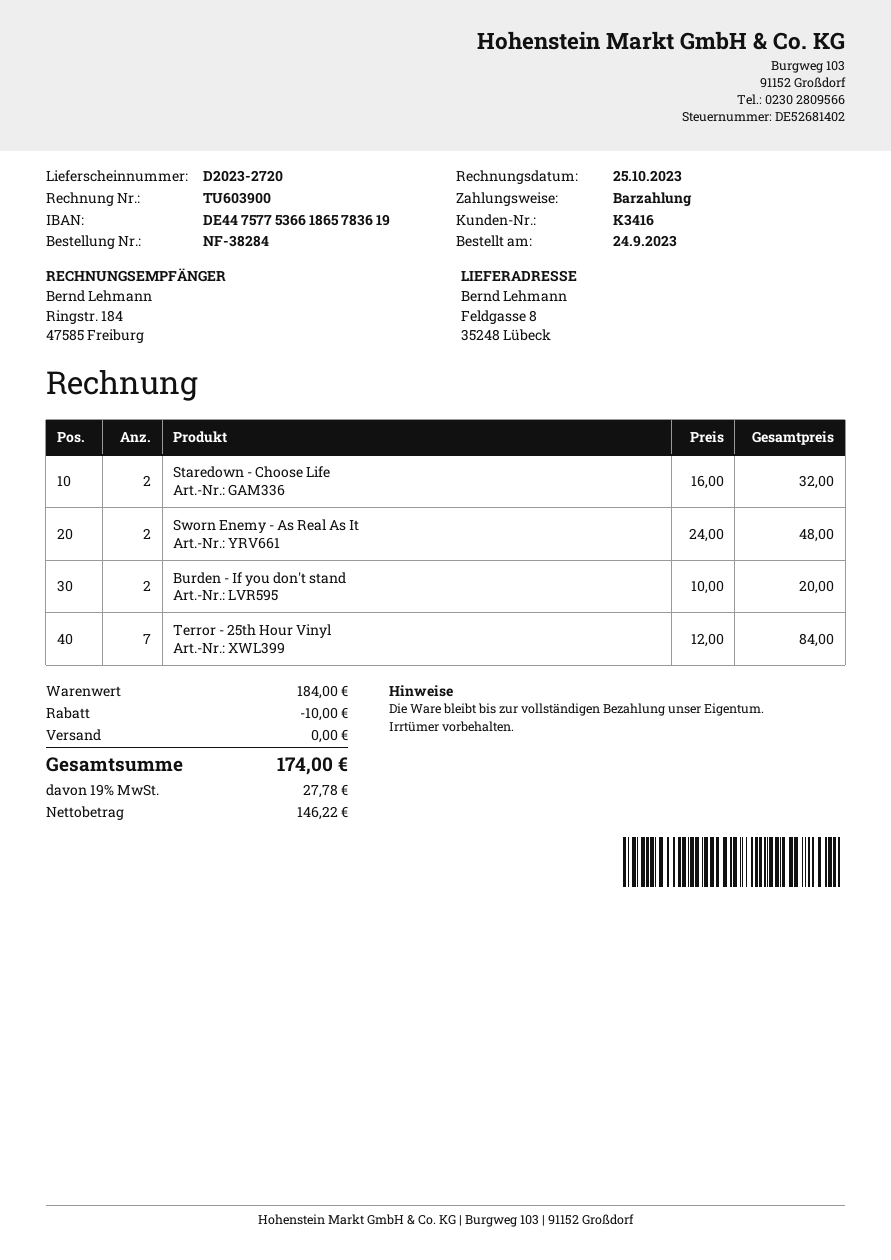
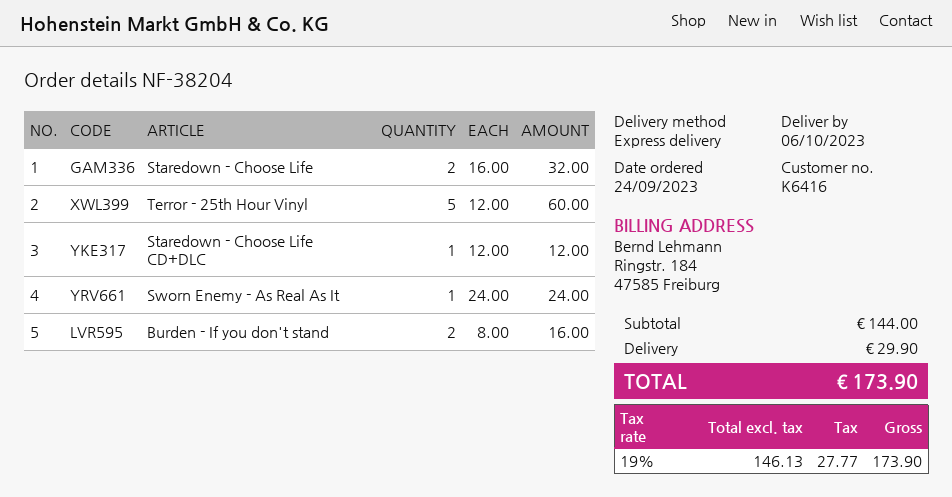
order number: NF-38284 -> NF-38204
customer number: K3416 -> K6416
Sworn Enemy - As Real As It: 2 x 24.00 = 48.00 -> 1 x 24.00 = 24.00
Burden - If you don't stand: 2 x 10.00 = 20.00 -> 2 x 8.00 = 16.00
Terror - 25th Hour Vinyl: 7 x 12.00 = 84.00 -> 5 x 12.00 = 60.00
Staredown - Choose Life CD+DLC: none -> 1 x 12.00 = 12.00
subtotal: 184.00 -> 144.00
discount: 10.00 -> none
shipping: 0.00 -> 29.90
net: 146.22 -> 146.13
tax: 19% = 27.78 -> 19% = 27.77
total: 174.00 -> 173.90

